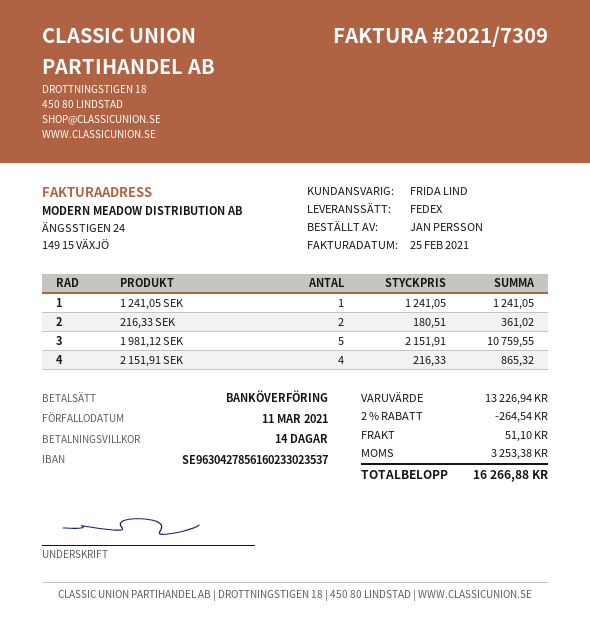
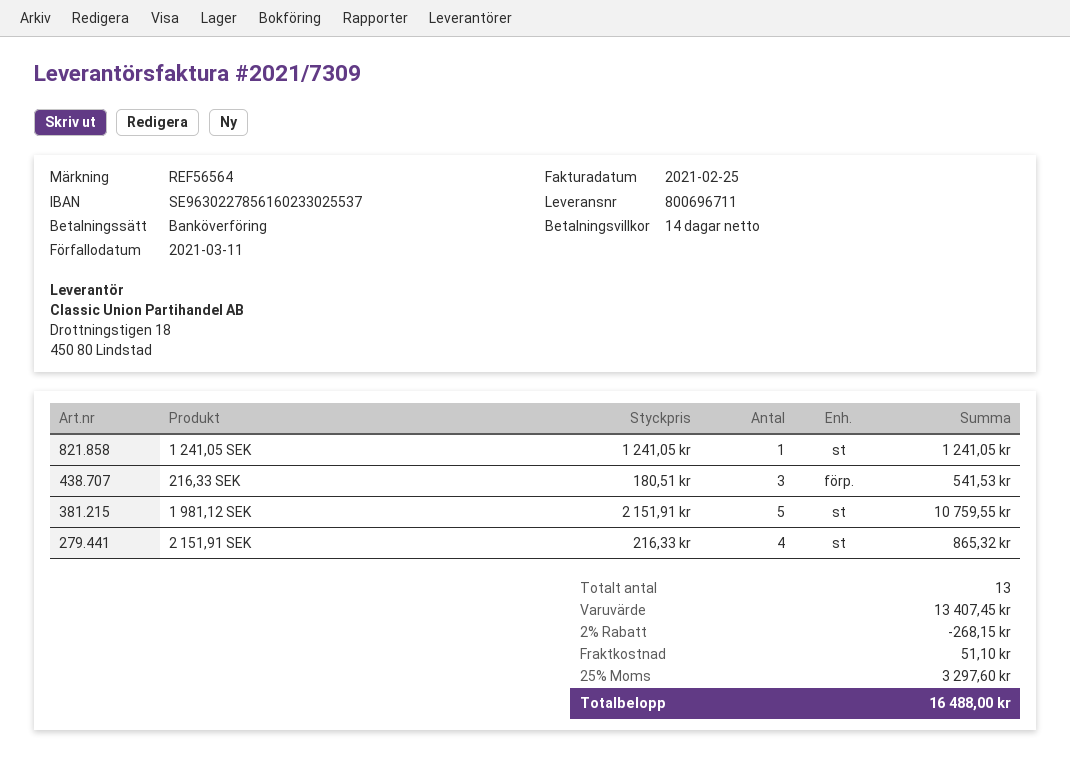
bank account: SE9630427856160233023537 -> SE9630227856160233025537
216,33 SEK: 2 x 180.51 = 361.02 -> 3 x 180.51 = 541.53
subtotal: 13226.94 -> 13407.45
discount: 2% = 264.54 -> 2% = 268.15
tax: 3253.38 -> 3297.60
total: 16266.88 -> 16488.00

